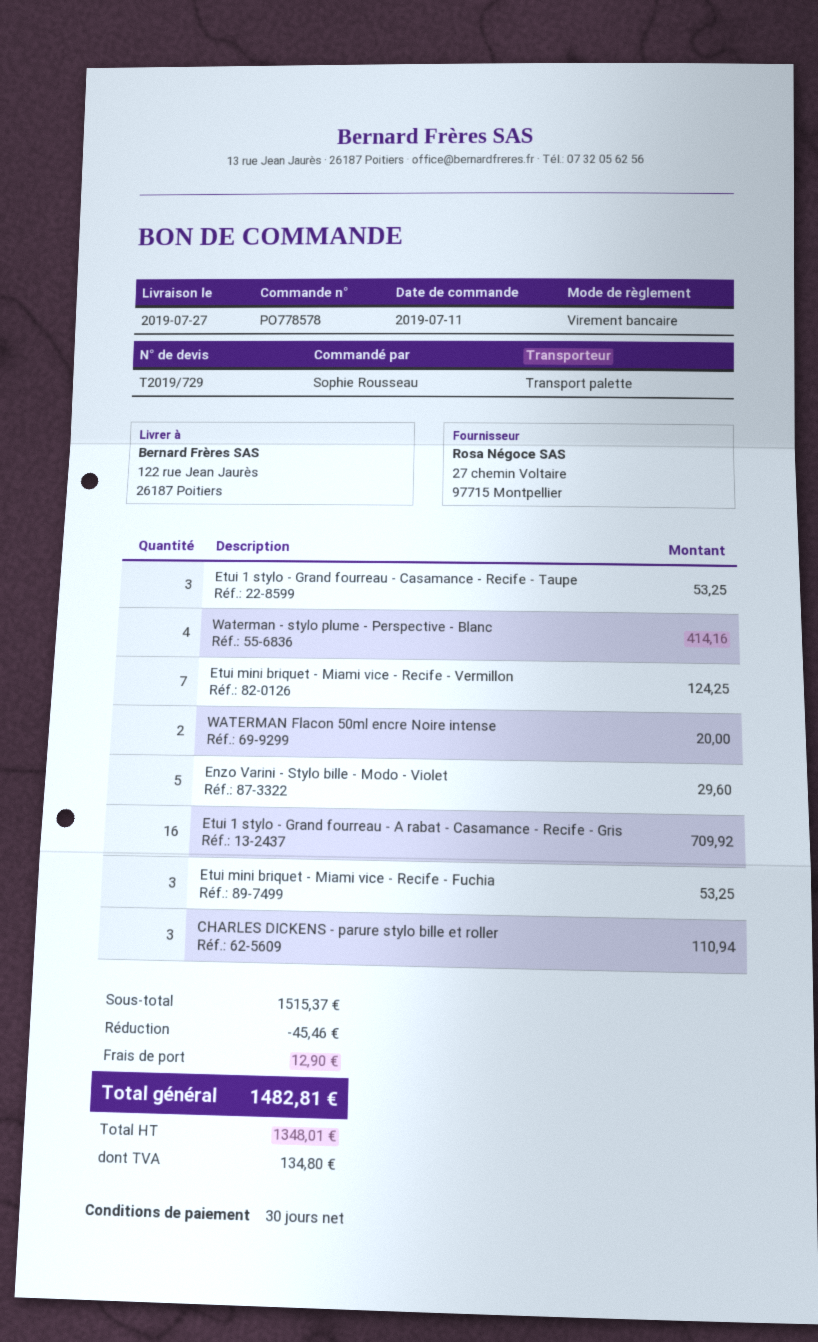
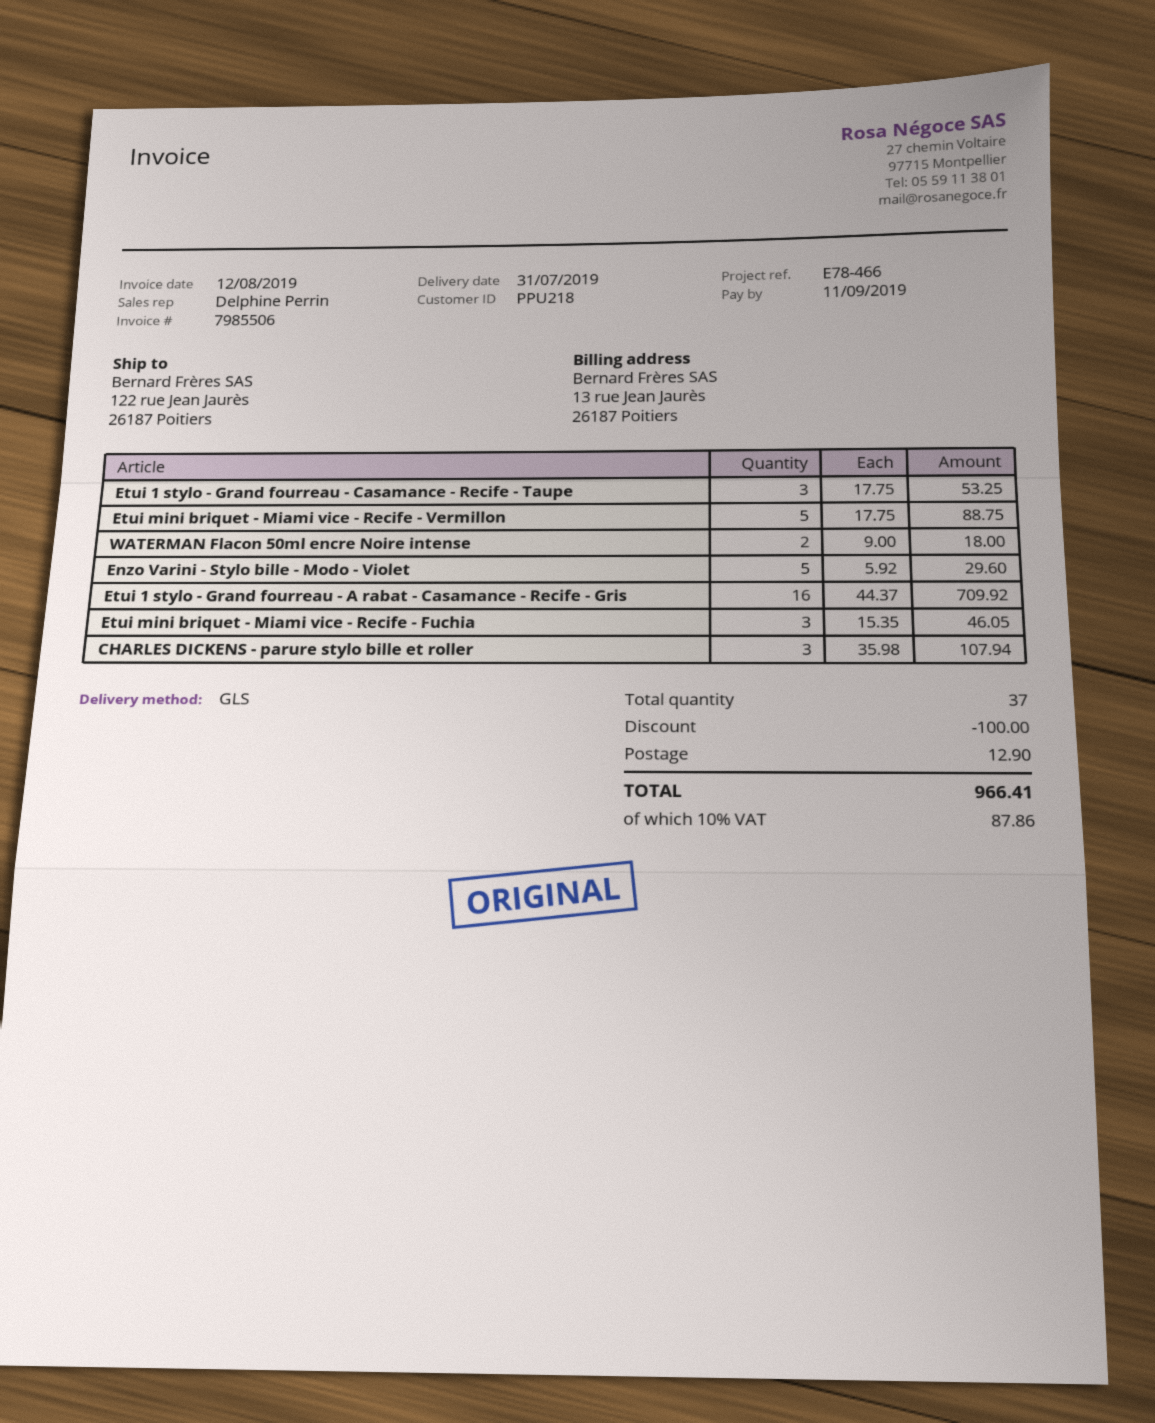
delivery date: 2019-07-27 -> 2019-07-31
shipping method: pallet freight -> GLS
Waterman - stylo plume - Perspective - Blanc: 4 for 414.16 -> none
Etui mini briquet - Miami vice - Recife - Vermillon: 7 for 124.25 -> 5 for 88.75
WATERMAN Flacon 50ml encre Noire intense: 2 for 20.00 -> 2 for 18.00
Etui mini briquet - Miami vice - Recife - Fuchia: 3 for 53.25 -> 3 for 46.05
CHARLES DICKENS - parure stylo bille et roller: 3 for 110.94 -> 3 for 107.94
discount: 45.46 -> 100.00
tax: 134.80 -> 87.86
total: 1482.81 -> 966.41

